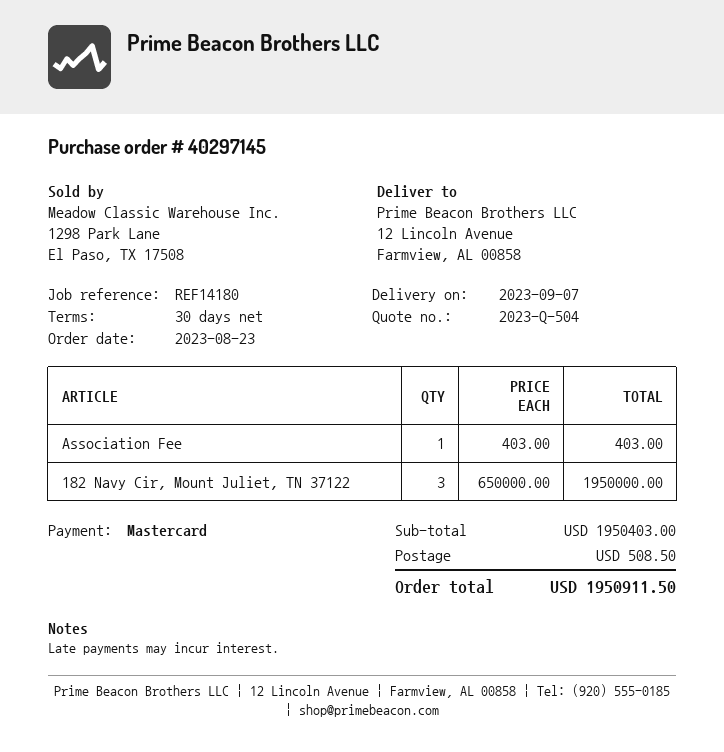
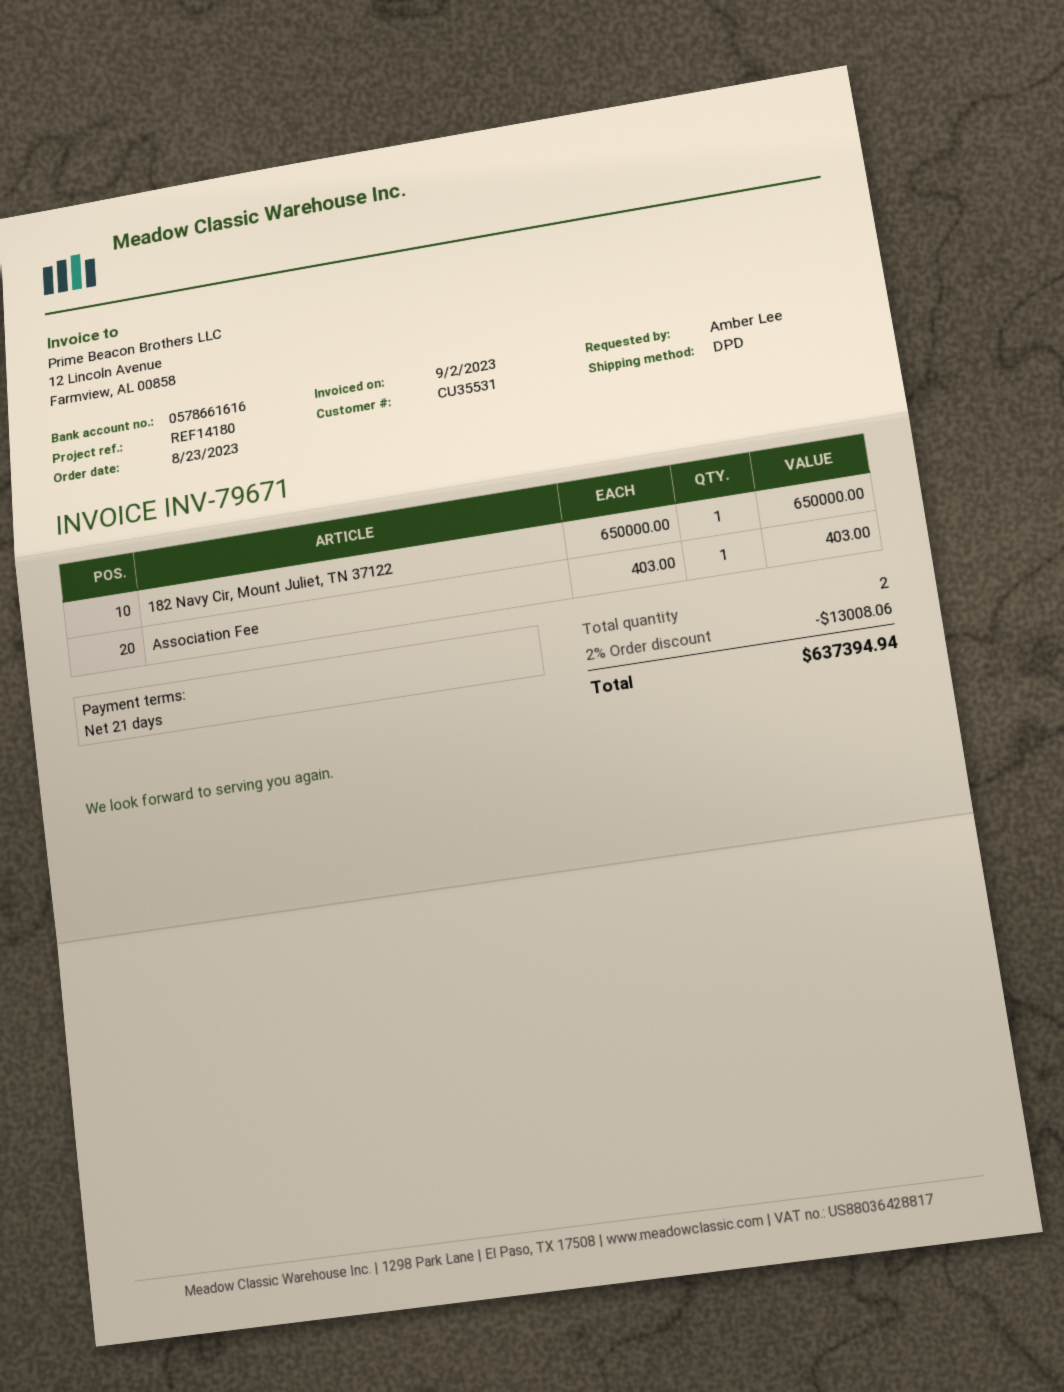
payment terms: 30 days -> 21 days
182 Navy Cir, Mount Juliet, TN 37122: 3 x 650000.00 = 1950000.00 -> 1 x 650000.00 = 650000.00
discount: none -> 2% = 13008.06
shipping: 508.50 -> none
total: 1950911.50 -> 637394.94

